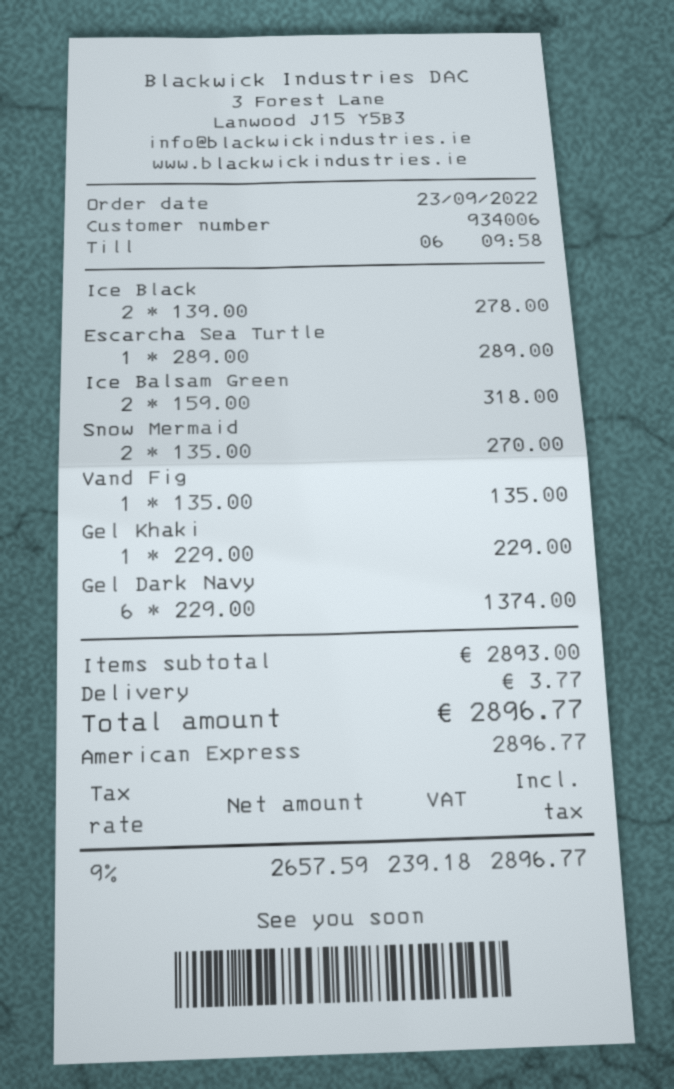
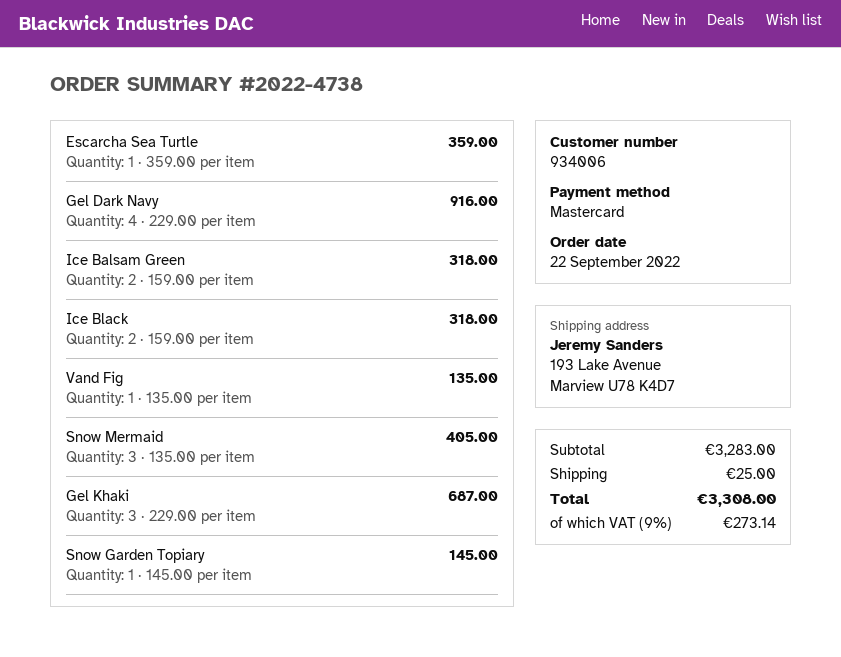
order date: 2022-09-23 -> 2022-09-22
payment method: American Express -> Mastercard
Ice Black: 2 x 139.00 = 278.00 -> 2 x 159.00 = 318.00
Escarcha Sea Turtle: 1 x 289.00 = 289.00 -> 1 x 359.00 = 359.00
Snow Mermaid: 2 x 135.00 = 270.00 -> 3 x 135.00 = 405.00
Gel Khaki: 1 x 229.00 = 229.00 -> 3 x 229.00 = 687.00
Gel Dark Navy: 6 x 229.00 = 1374.00 -> 4 x 229.00 = 916.00
Snow Garden Topiary: none -> 1 x 145.00 = 145.00
subtotal: 2893.00 -> 3283.00
shipping: 3.77 -> 25.00
tax: 9% = 239.18 -> 9% = 273.14
total: 2896.77 -> 3308.00

